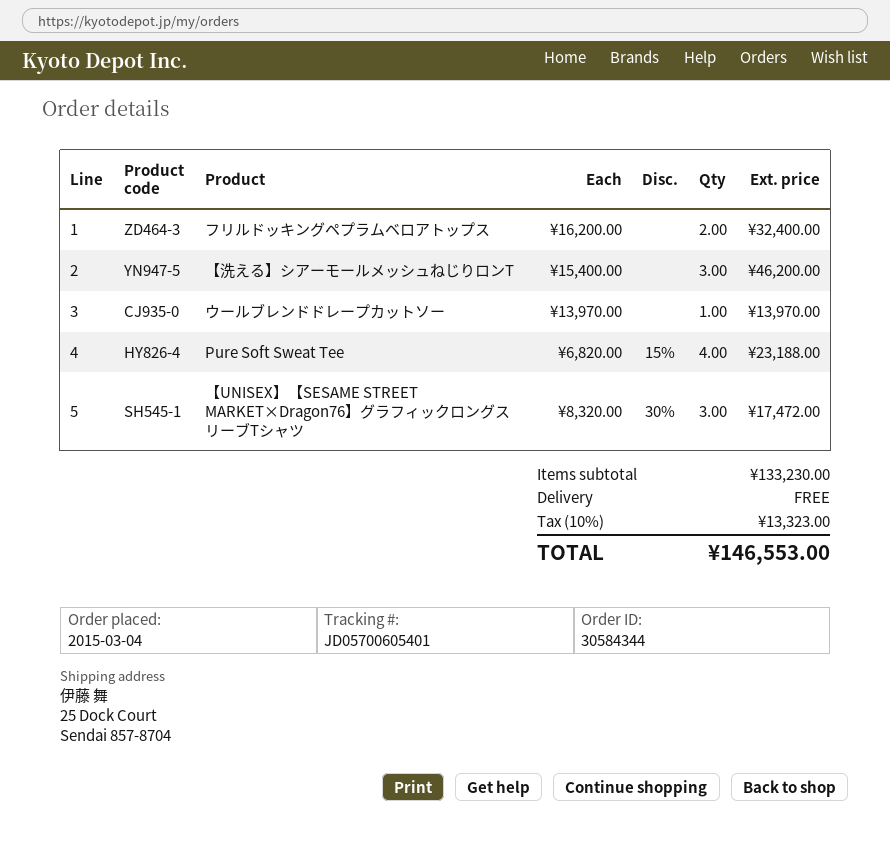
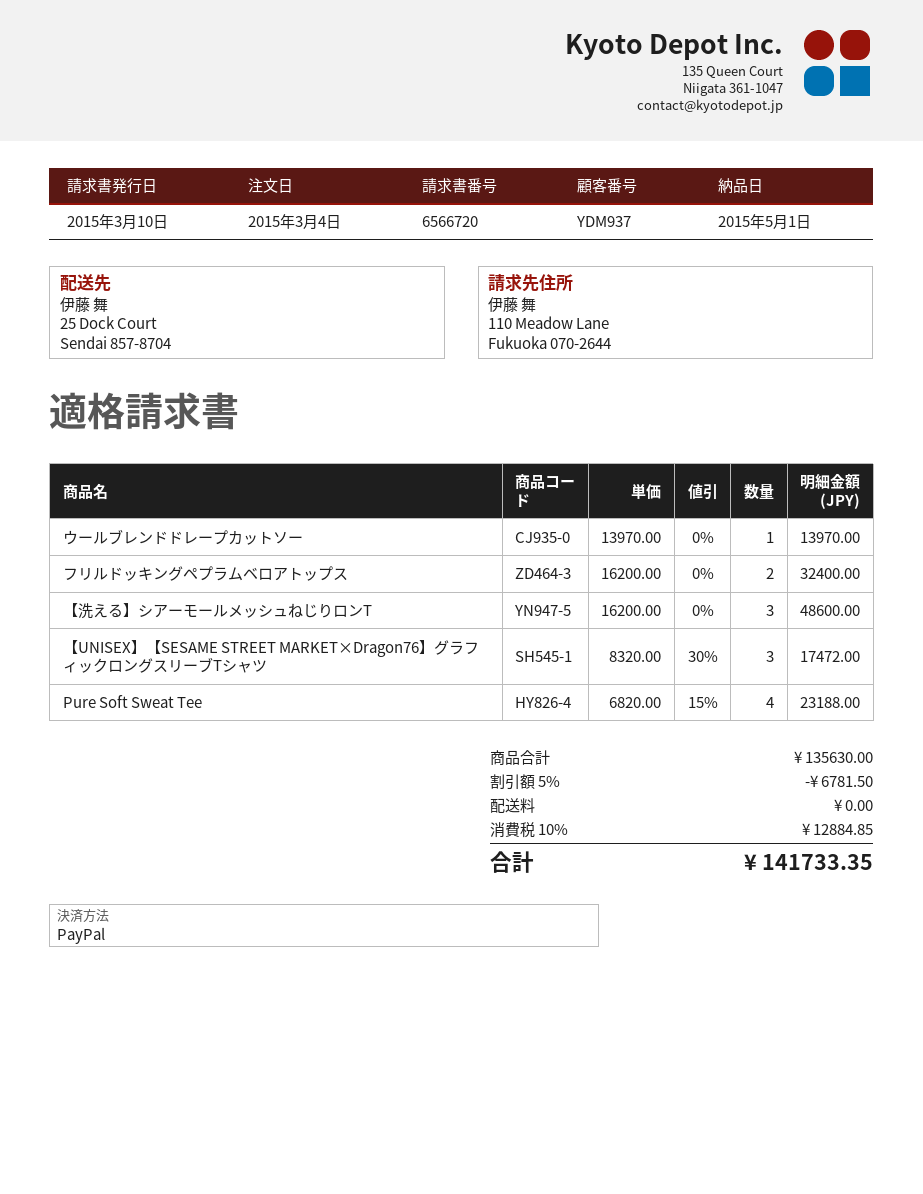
【洗える】シアーモールメッシュねじりロンT: 3 x 15400.00 = 46200.00 -> 3 x 16200.00 = 48600.00
subtotal: 133230.00 -> 135630.00
discount: none -> 5% = 6781.50
tax: 10% = 13323.00 -> 10% = 12884.85
total: 146553.00 -> 141733.35

